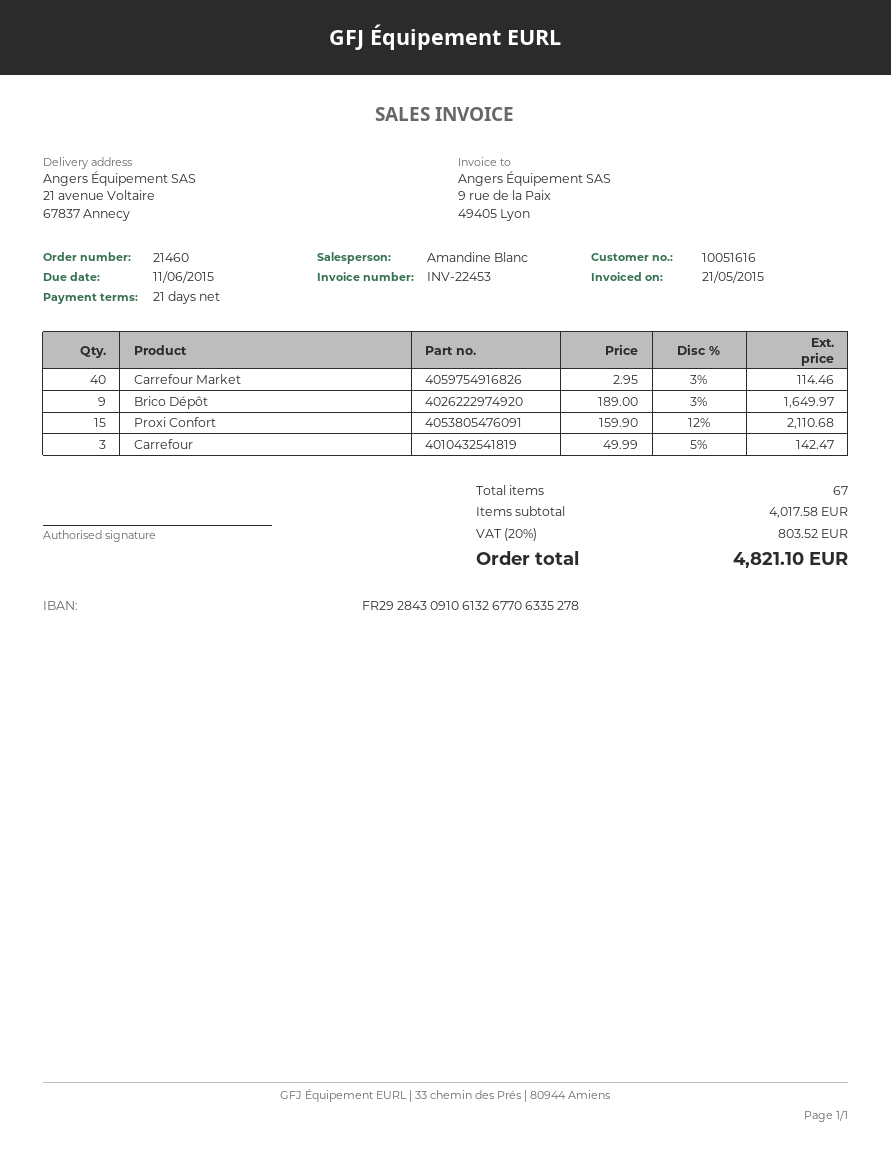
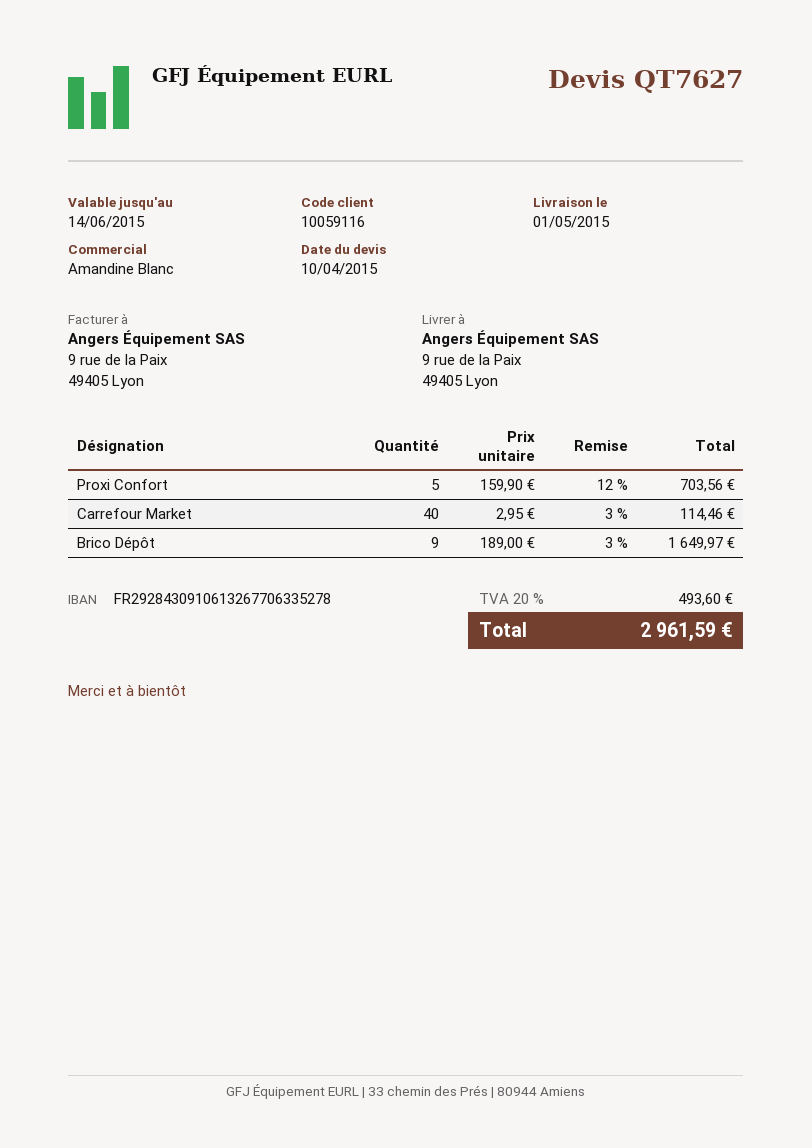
customer number: 10051616 -> 10059116
ship to: 21 avenue Voltaire, 67837 Annecy -> 9 rue de la Paix, 49405 Lyon
Proxi Confort: 15 x 159.90 - 12% = 2110.68 -> 5 x 159.90 - 12% = 703.56
Carrefour: 3 x 49.99 - 5% = 142.47 -> none
tax: 20% = 803.52 -> 20% = 493.60
total: 4821.10 -> 2961.59

